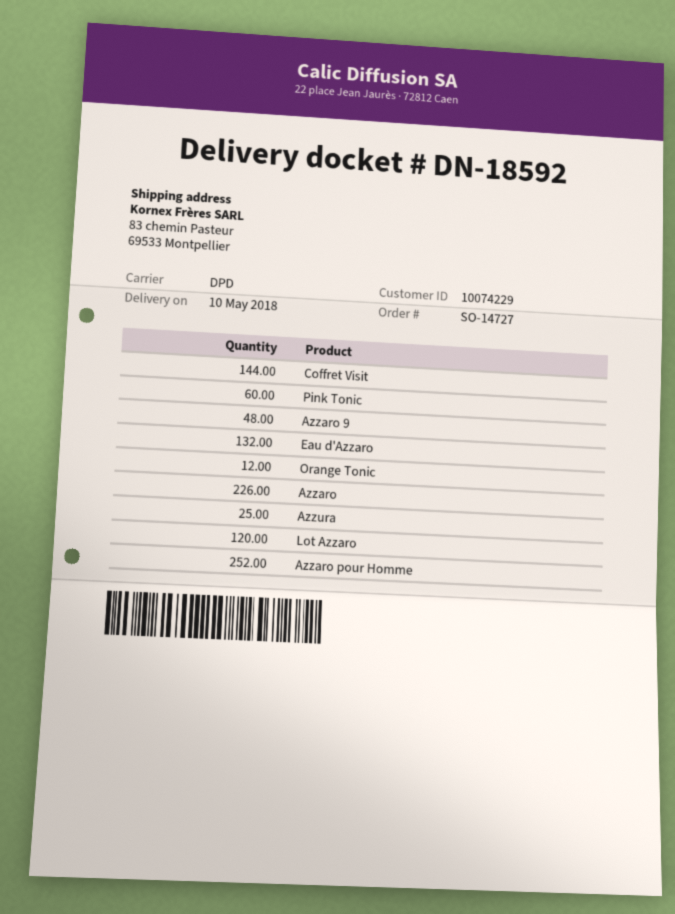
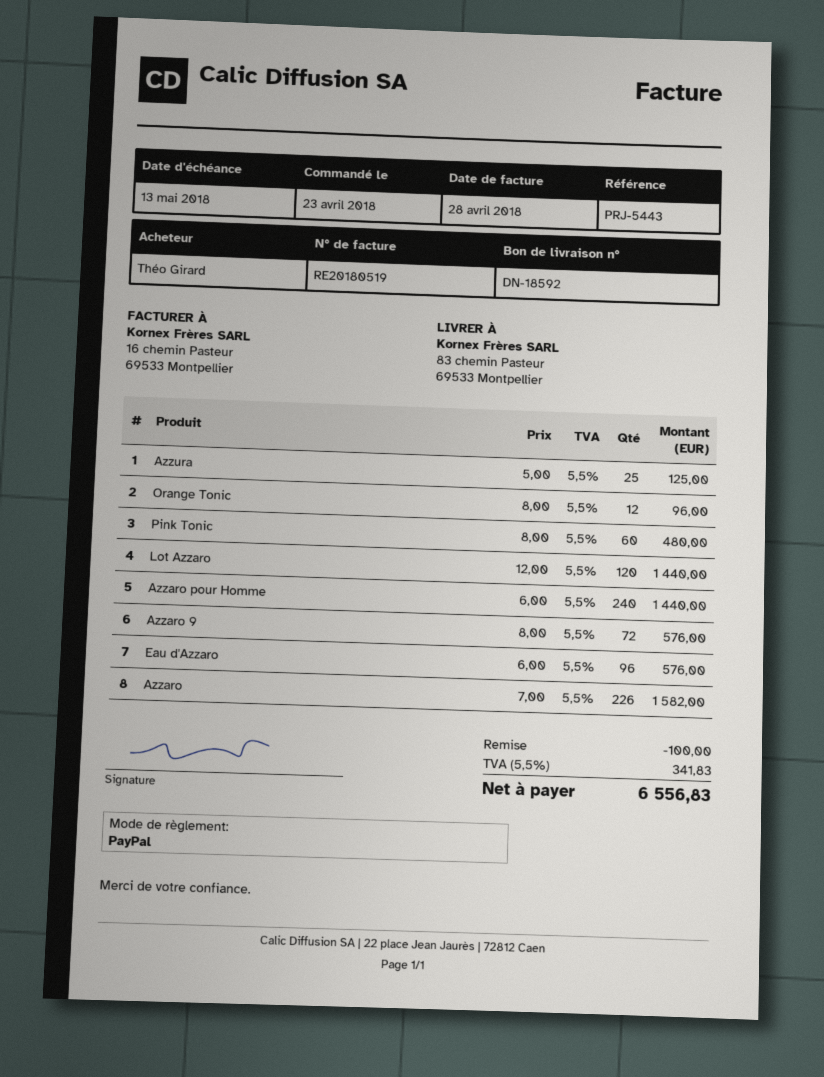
Coffret Visit: 144 -> none
Azzaro 9: 48 -> 72
Eau d'Azzaro: 132 -> 96
Azzaro pour Homme: 252 -> 240

